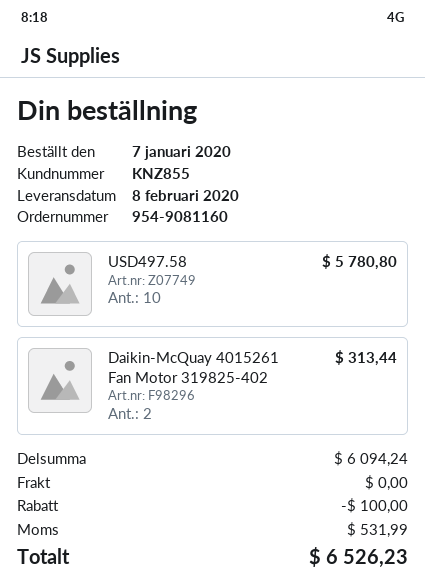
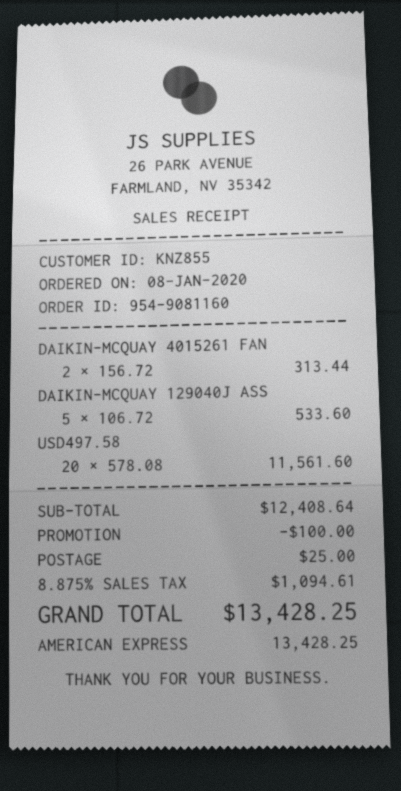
order date: 2020-01-07 -> 2020-01-08
USD497.58: 10 for 5780.80 -> 20 for 11561.60
DAIKIN-MCQUAY 129040J ASS: none -> 5 for 533.60
subtotal: 6094.24 -> 12408.64
shipping: 0.00 -> 25.00
tax: 531.99 -> 1094.61
total: 6526.23 -> 13428.25

